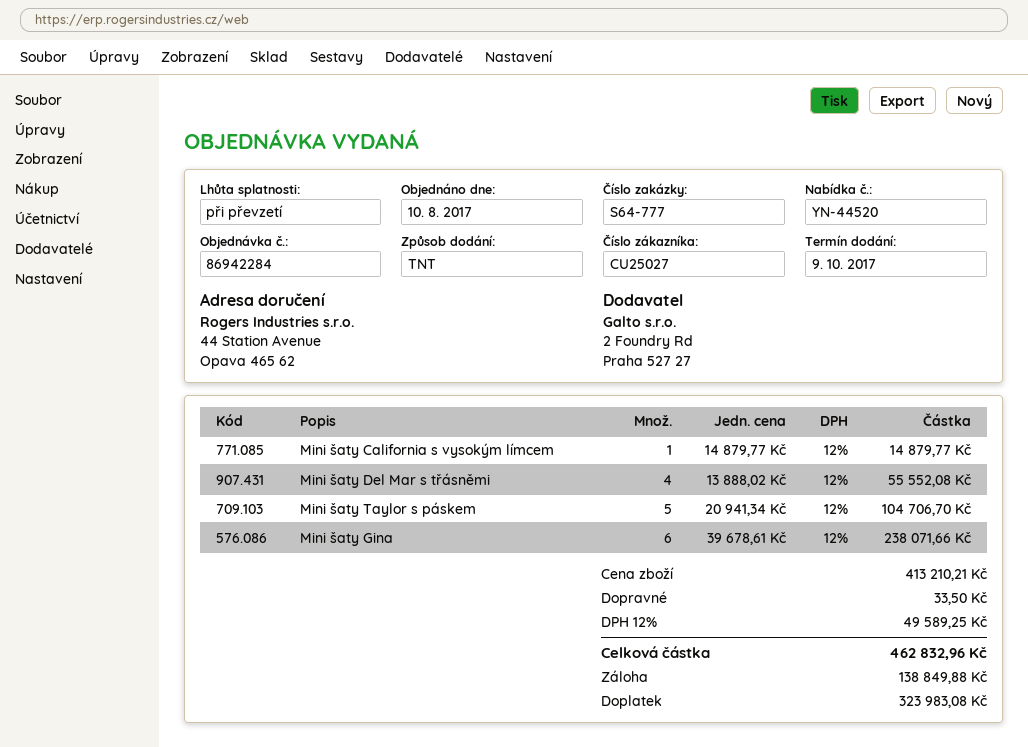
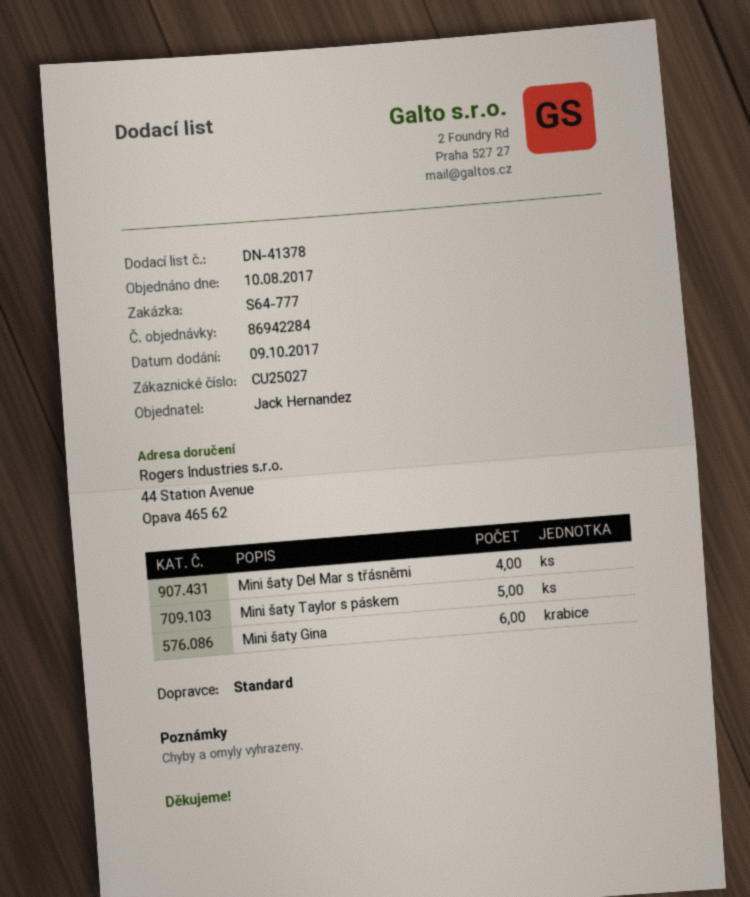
shipping method: TNT -> standard
Mini šaty California s vysokým límcem: 1 -> none

